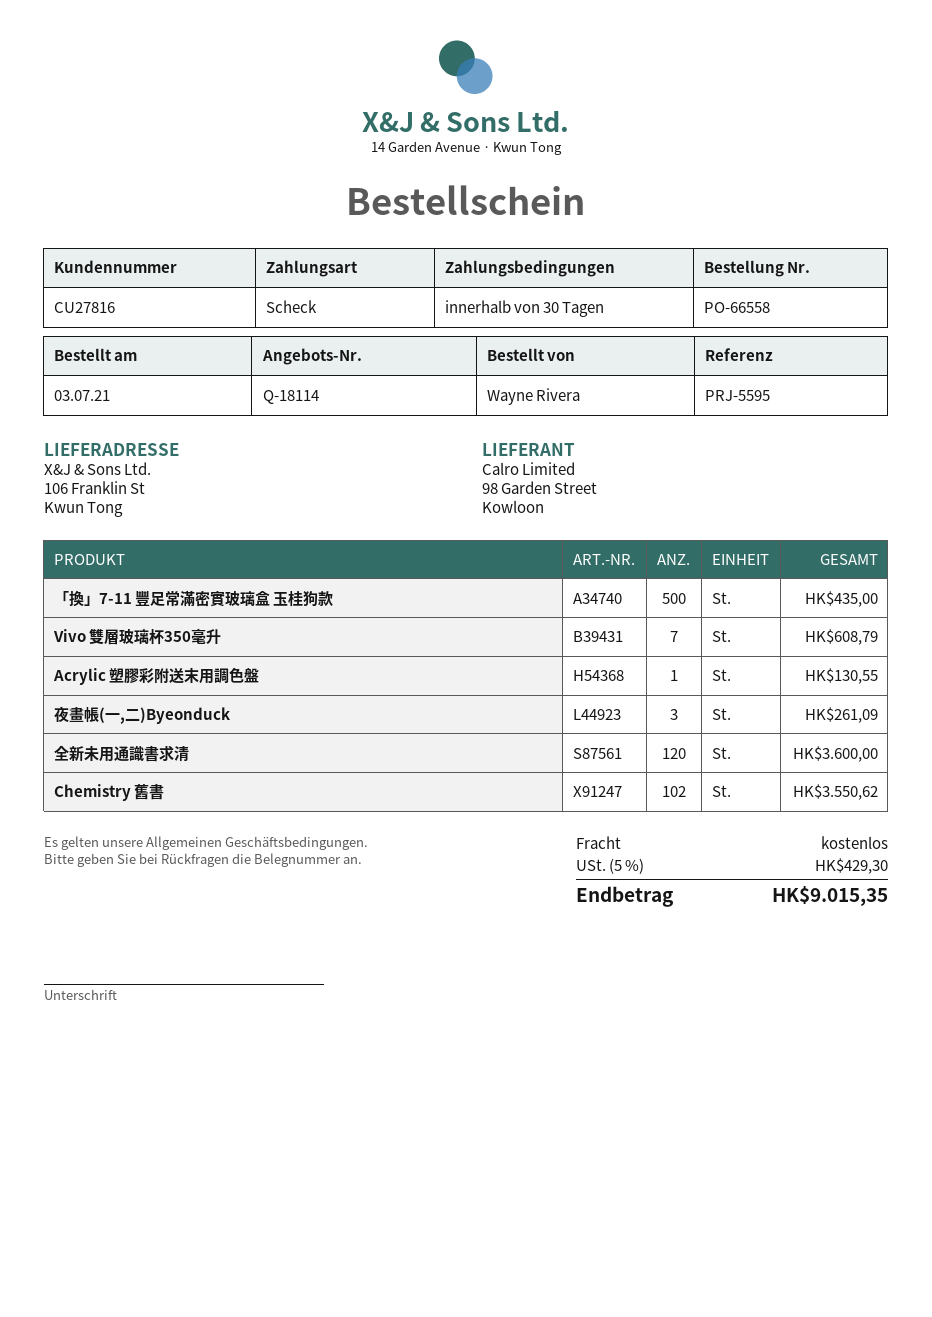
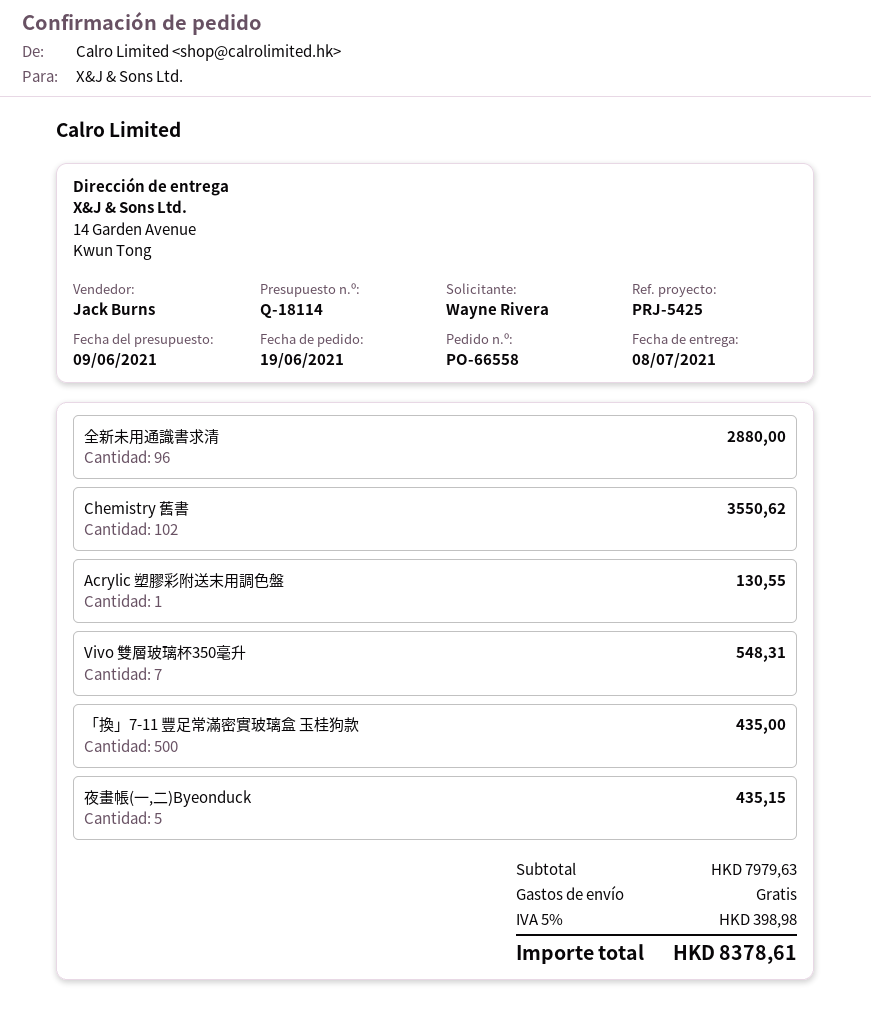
order date: 2021-07-03 -> 2021-06-19
reference: PRJ-5595 -> PRJ-5425
ship to: 106 Franklin St, Kwun Tong -> 14 Garden Avenue, Kwun Tong
Vivo 雙層玻璃杯350毫升: 7 for 608.79 -> 7 for 548.31
夜畫帳(一,二)Byeonduck: 3 for 261.09 -> 5 for 435.15
全新未用通識書求清: 120 for 3600.00 -> 96 for 2880.00
tax: 5% = 429.30 -> 5% = 398.98
total: 9015.35 -> 8378.61

